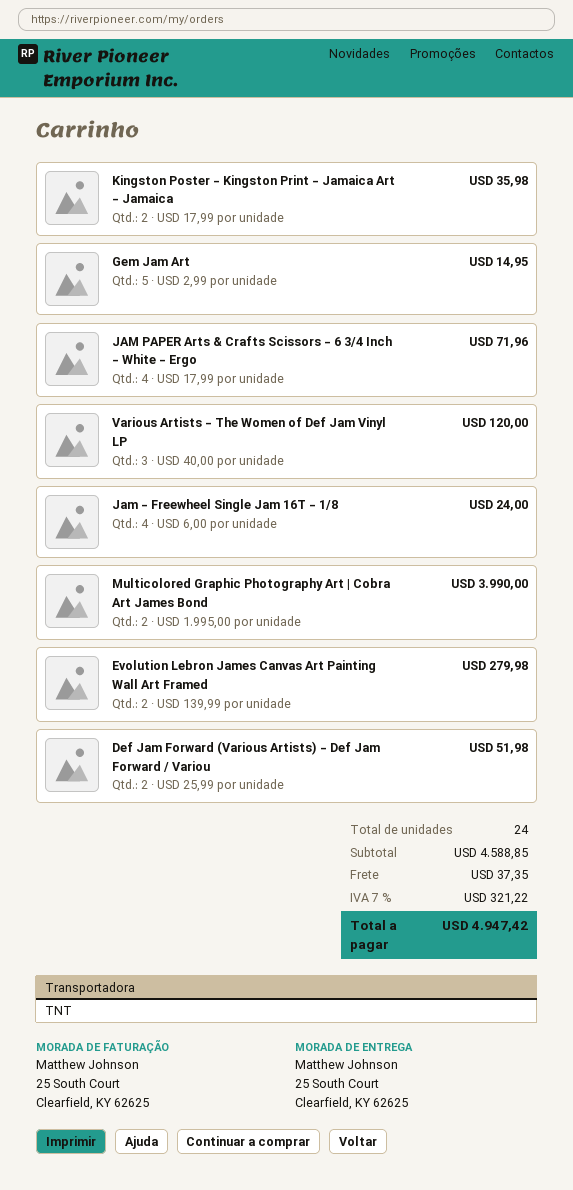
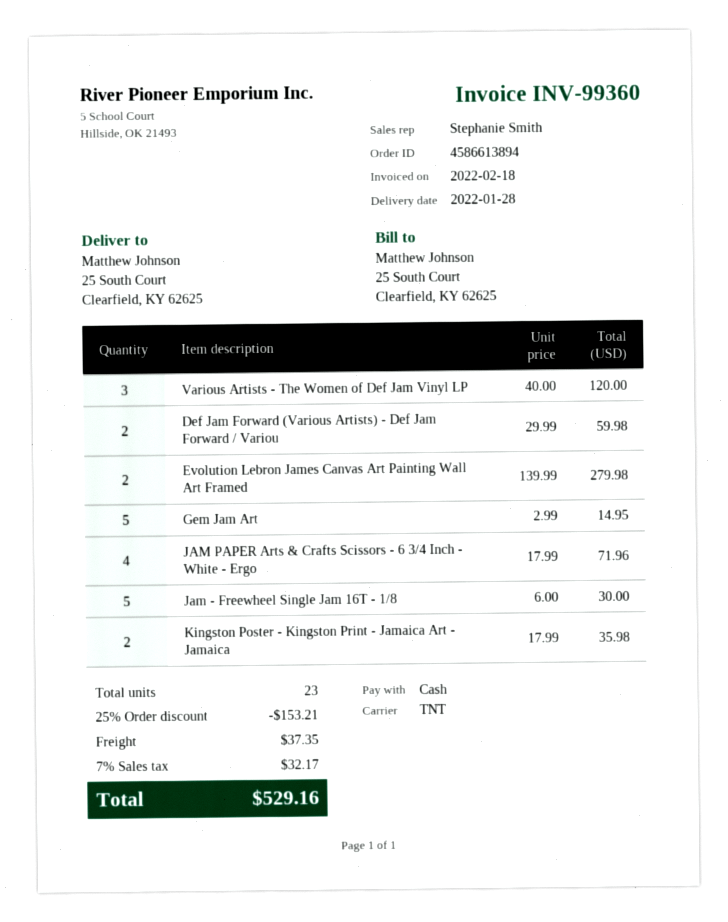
Jam - Freewheel Single Jam 16T - 1/8: 4 x 6.00 = 24.00 -> 5 x 6.00 = 30.00
Multicolored Graphic Photography Art | Cobra Art James Bond: 2 x 1995.00 = 3990.00 -> none
Def Jam Forward (Various Artists) - Def Jam Forward / Variou: 2 x 25.99 = 51.98 -> 2 x 29.99 = 59.98
total quantity: 24 -> 23
discount: none -> 25% = 153.21
tax: 7% = 321.22 -> 7% = 32.17
total: 4947.42 -> 529.16

